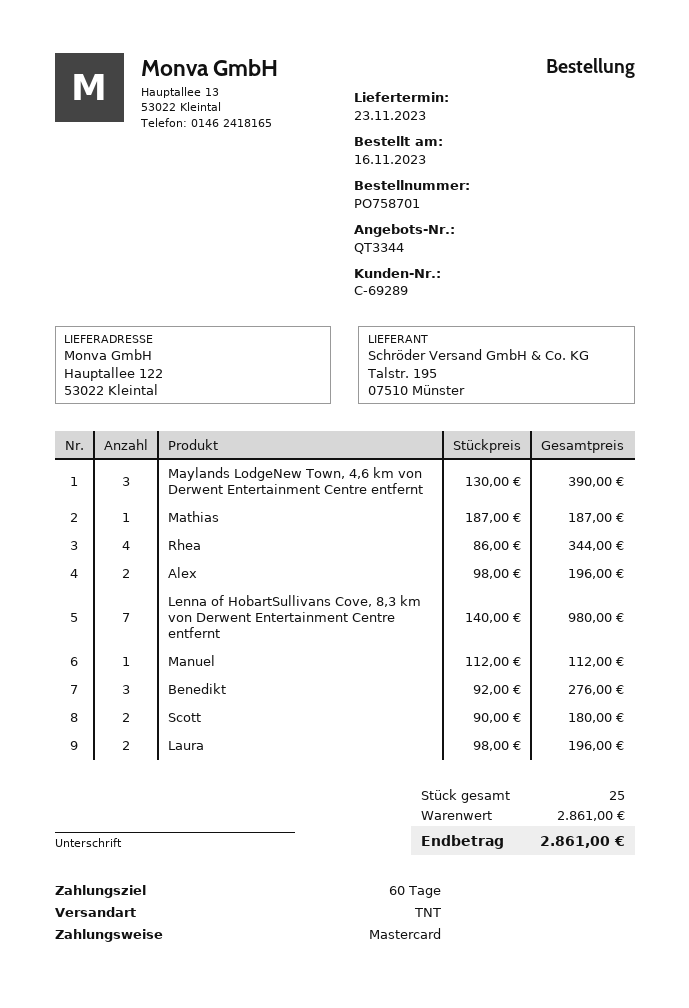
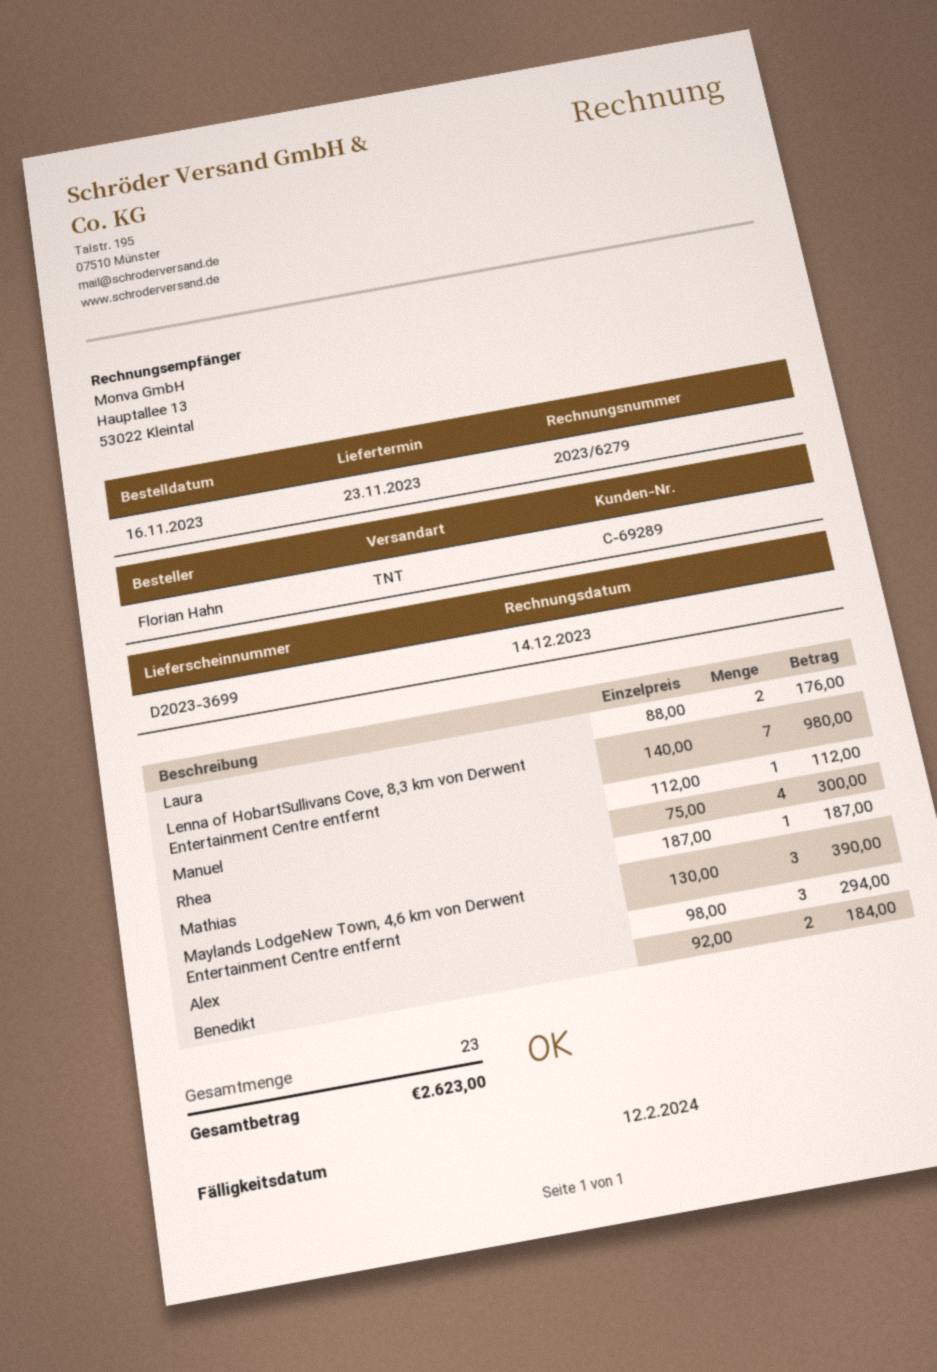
Rhea: 4 x 86.00 = 344.00 -> 4 x 75.00 = 300.00
Alex: 2 x 98.00 = 196.00 -> 3 x 98.00 = 294.00
Benedikt: 3 x 92.00 = 276.00 -> 2 x 92.00 = 184.00
Scott: 2 x 90.00 = 180.00 -> none
Laura: 2 x 98.00 = 196.00 -> 2 x 88.00 = 176.00
total quantity: 25 -> 23
total: 2861.00 -> 2623.00

